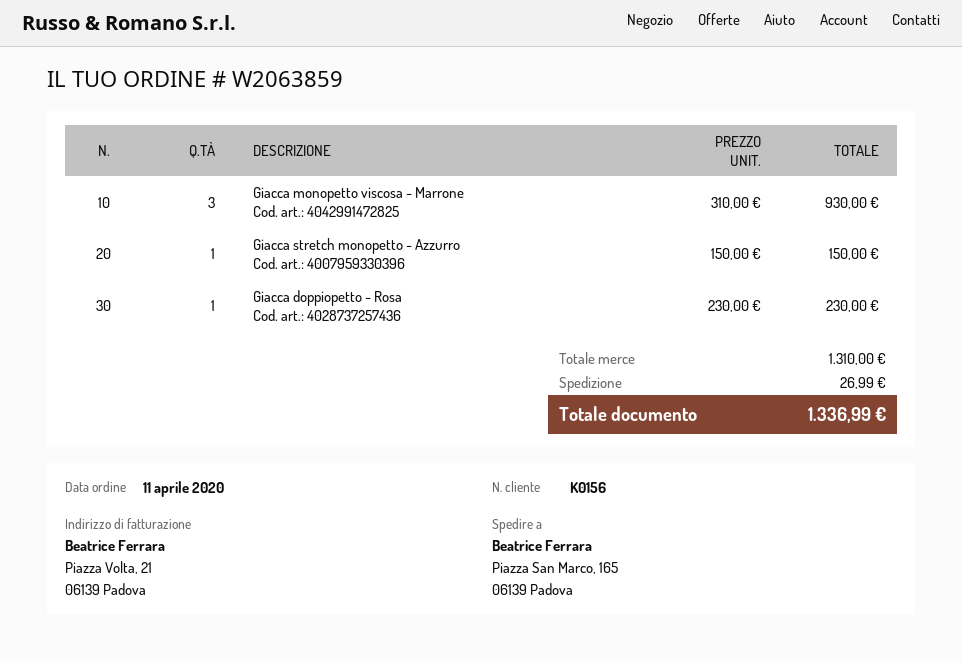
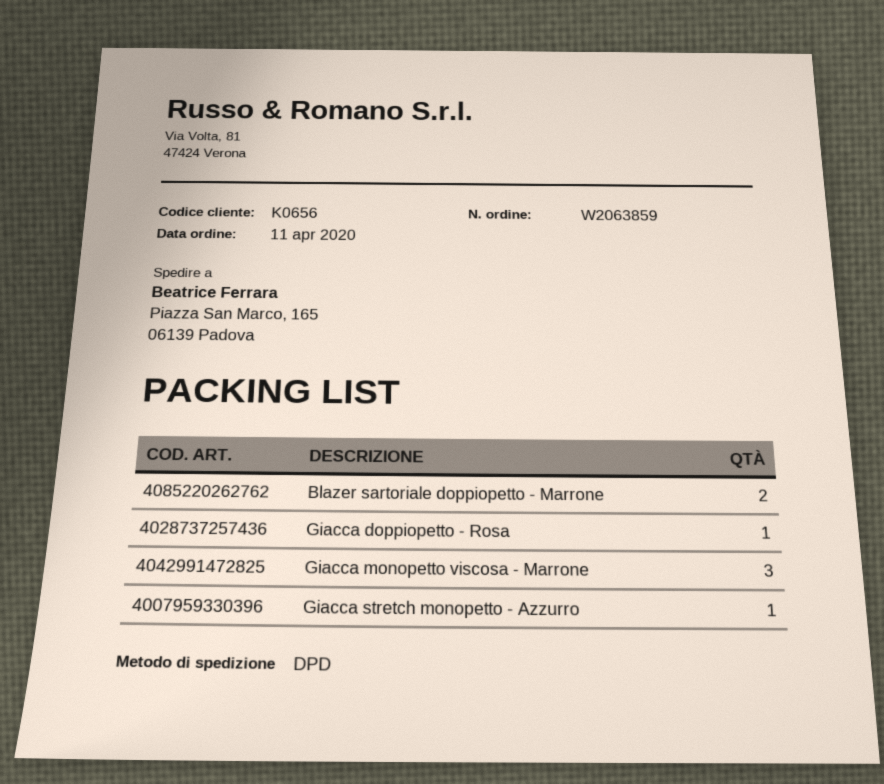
customer number: K0156 -> K0656
Blazer sartoriale doppiopetto - Marrone: none -> 2

